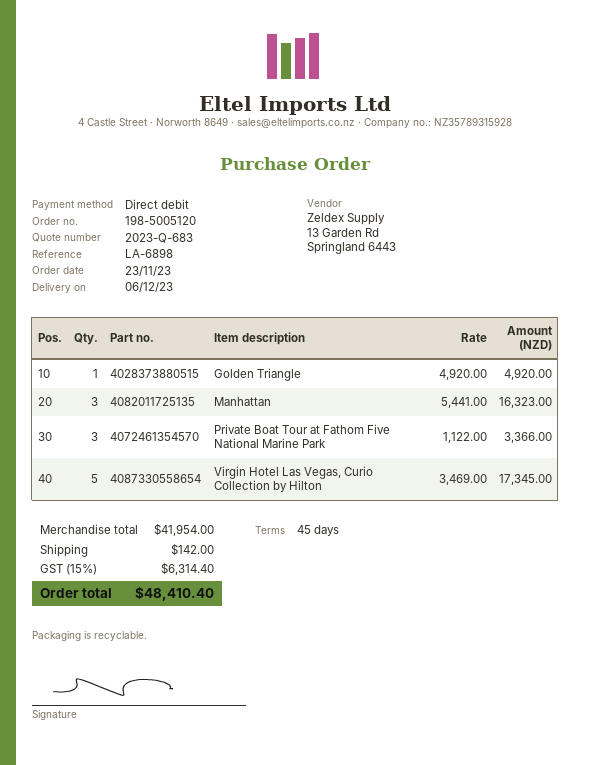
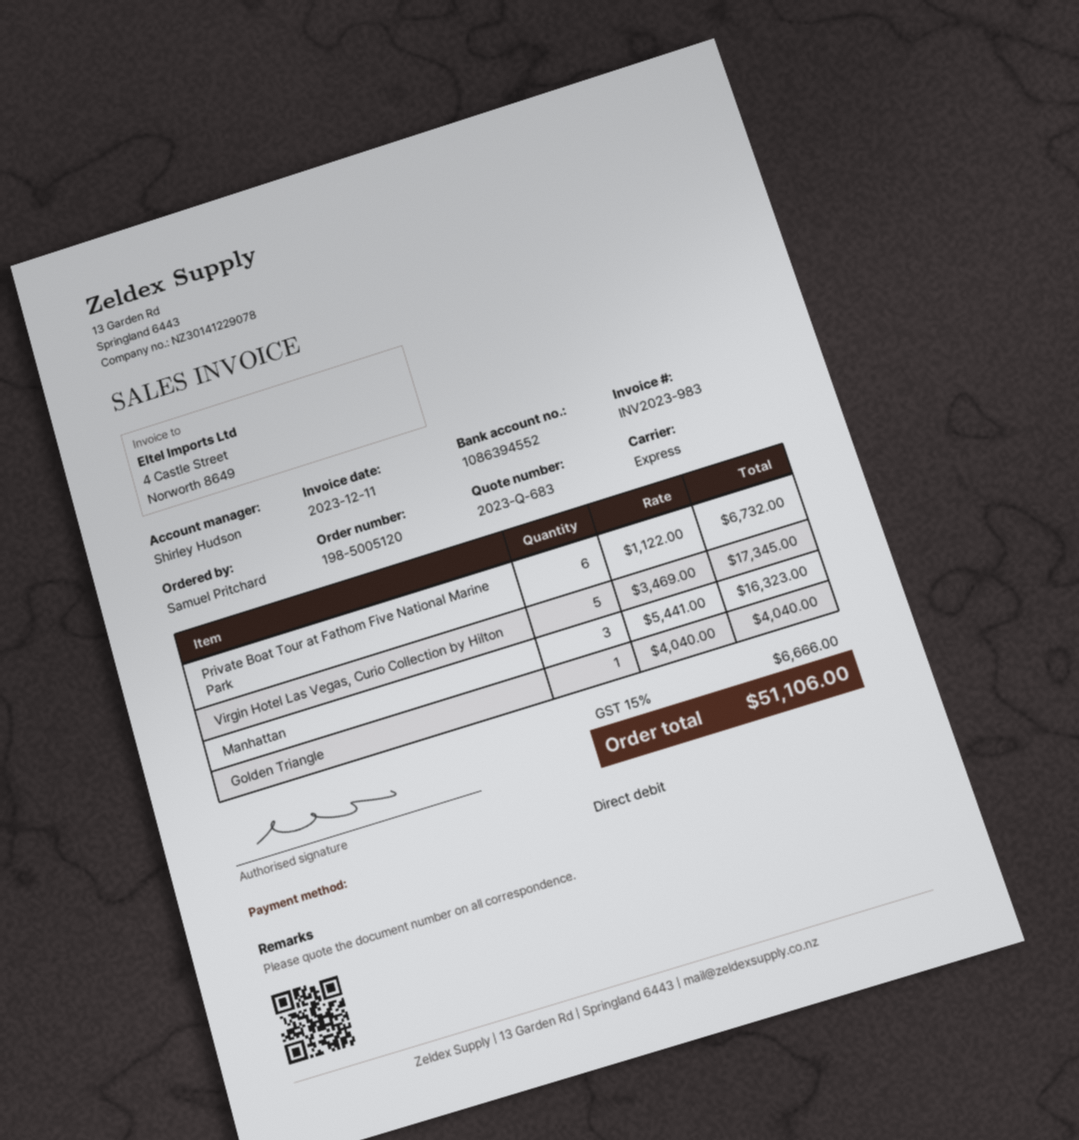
Golden Triangle: 1 x 4920.00 = 4920.00 -> 1 x 4040.00 = 4040.00
Private Boat Tour at Fathom Five National Marine Park: 3 x 1122.00 = 3366.00 -> 6 x 1122.00 = 6732.00
shipping: 142.00 -> none
tax: 15% = 6314.40 -> 15% = 6666.00
total: 48410.40 -> 51106.00

